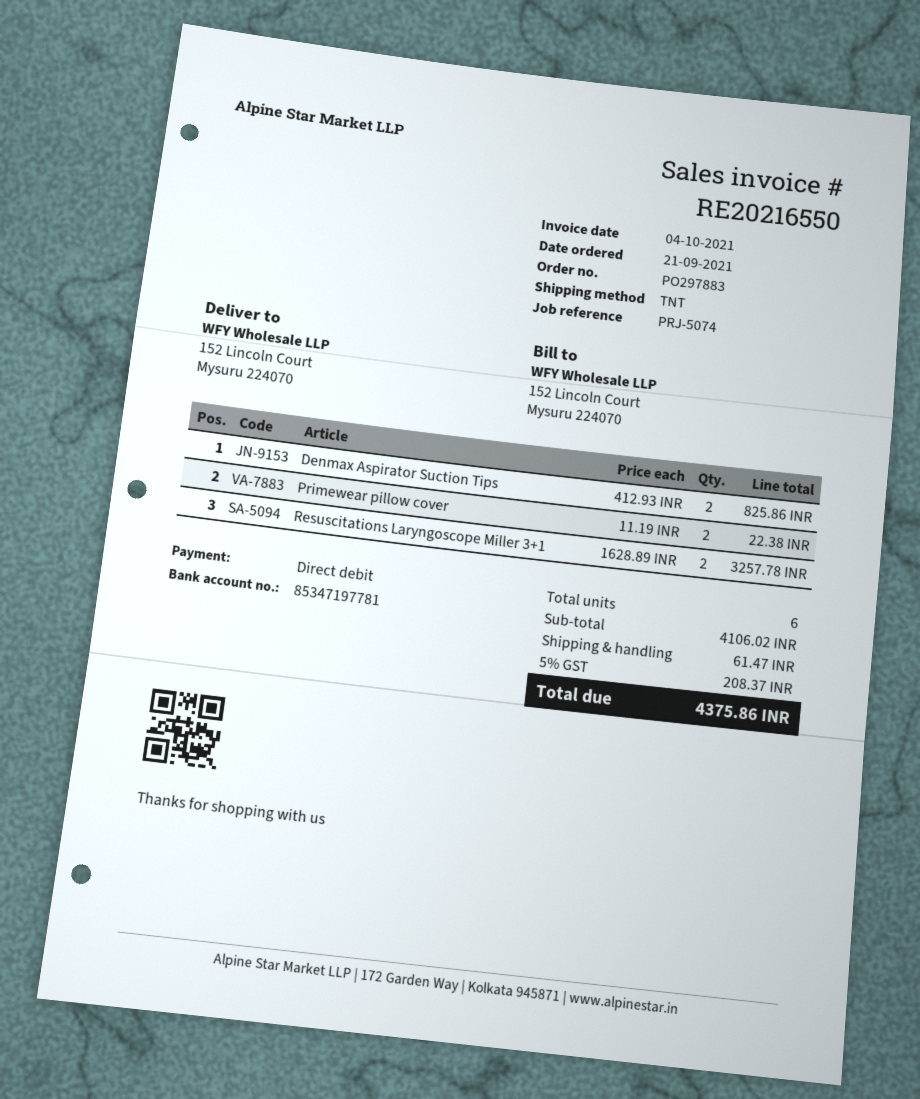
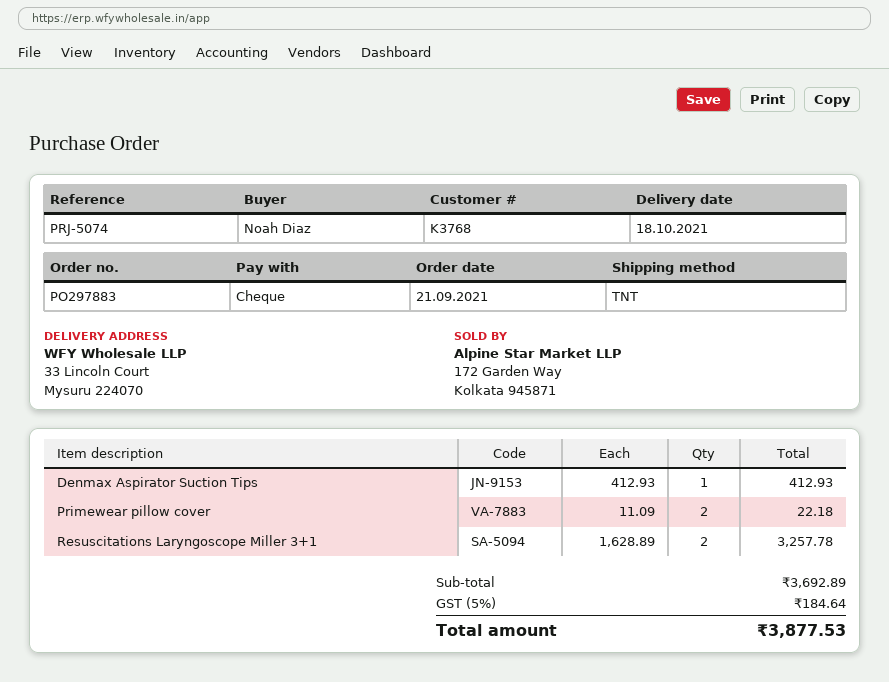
payment method: direct debit -> cheque
ship to: 152 Lincoln Court, Mysuru 224070 -> 33 Lincoln Court, Mysuru 224070
Denmax Aspirator Suction Tips: 2 x 412.93 = 825.86 -> 1 x 412.93 = 412.93
Primewear pillow cover: 2 x 11.19 = 22.38 -> 2 x 11.09 = 22.18
subtotal: 4106.02 -> 3692.89
shipping: 61.47 -> none
tax: 5% = 208.37 -> 5% = 184.64
total: 4375.86 -> 3877.53

